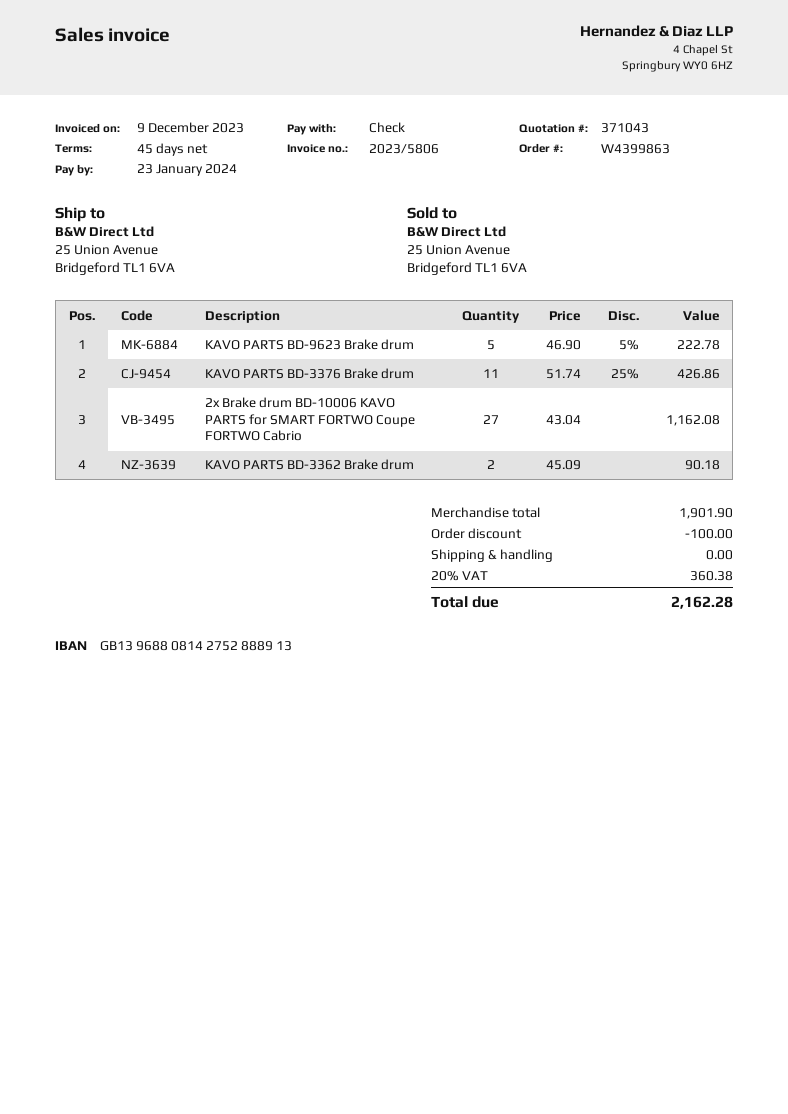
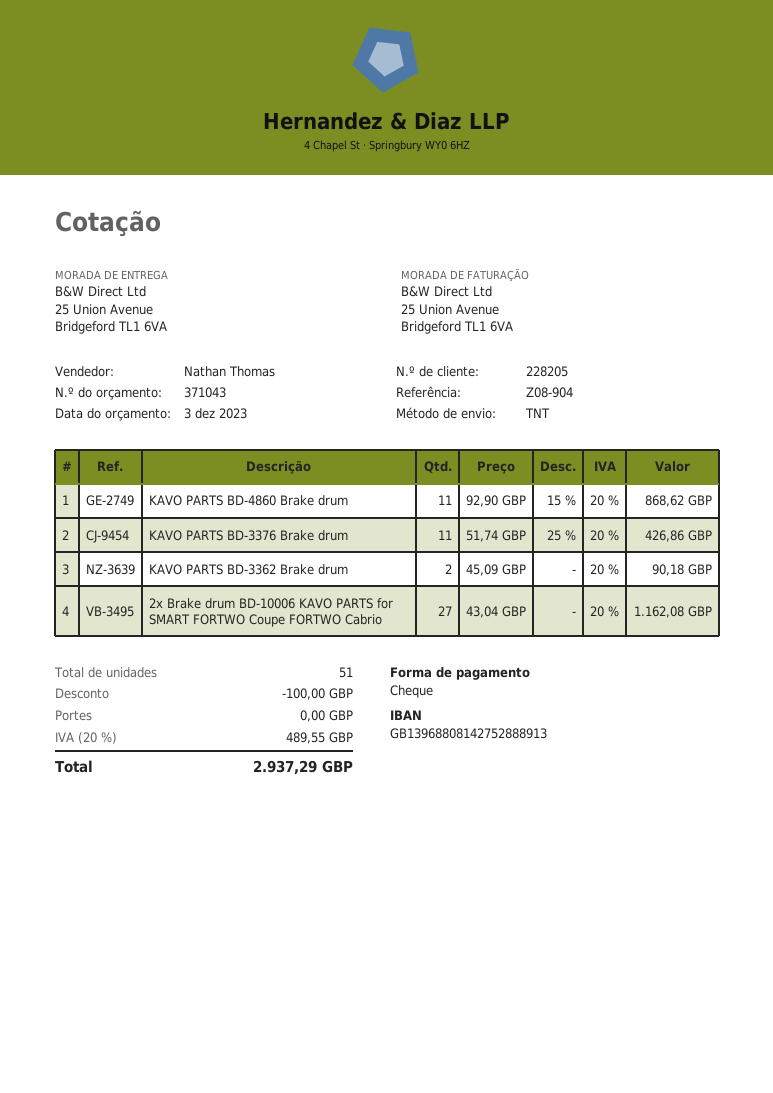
KAVO PARTS BD-9623 Brake drum: 5 x 46.90 - 5% = 222.78 -> none
KAVO PARTS BD-4860 Brake drum: none -> 11 x 92.90 - 15% = 868.62
tax: 20% = 360.38 -> 20% = 489.55
total: 2162.28 -> 2937.29

